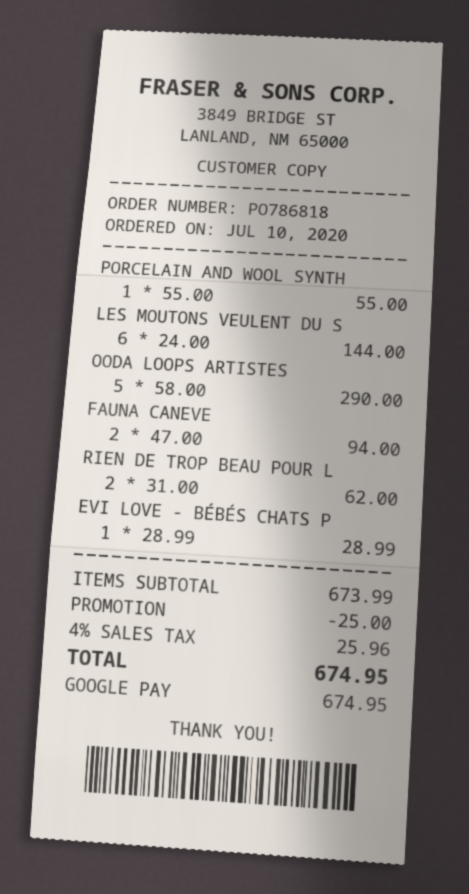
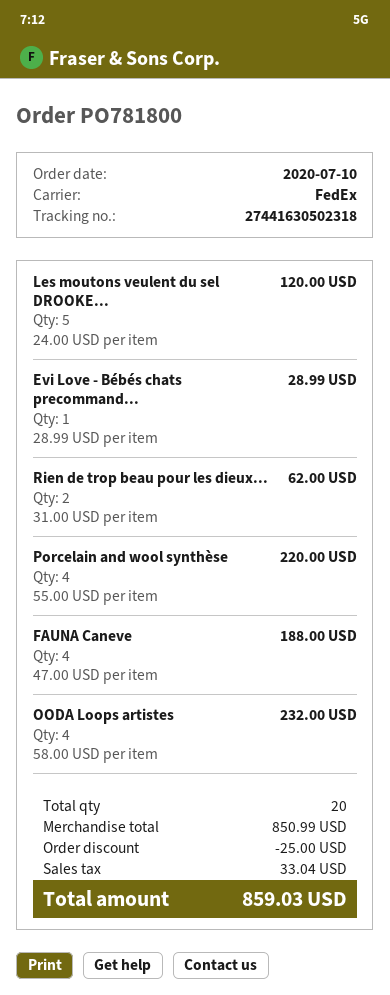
order number: PO786818 -> PO781800
PORCELAIN AND WOOL SYNTH: 1 x 55.00 = 55.00 -> 4 x 55.00 = 220.00
LES MOUTONS VEULENT DU S: 6 x 24.00 = 144.00 -> 5 x 24.00 = 120.00
OODA LOOPS ARTISTES: 5 x 58.00 = 290.00 -> 4 x 58.00 = 232.00
FAUNA CANEVE: 2 x 47.00 = 94.00 -> 4 x 47.00 = 188.00
subtotal: 673.99 -> 850.99
tax: 25.96 -> 33.04
total: 674.95 -> 859.03

